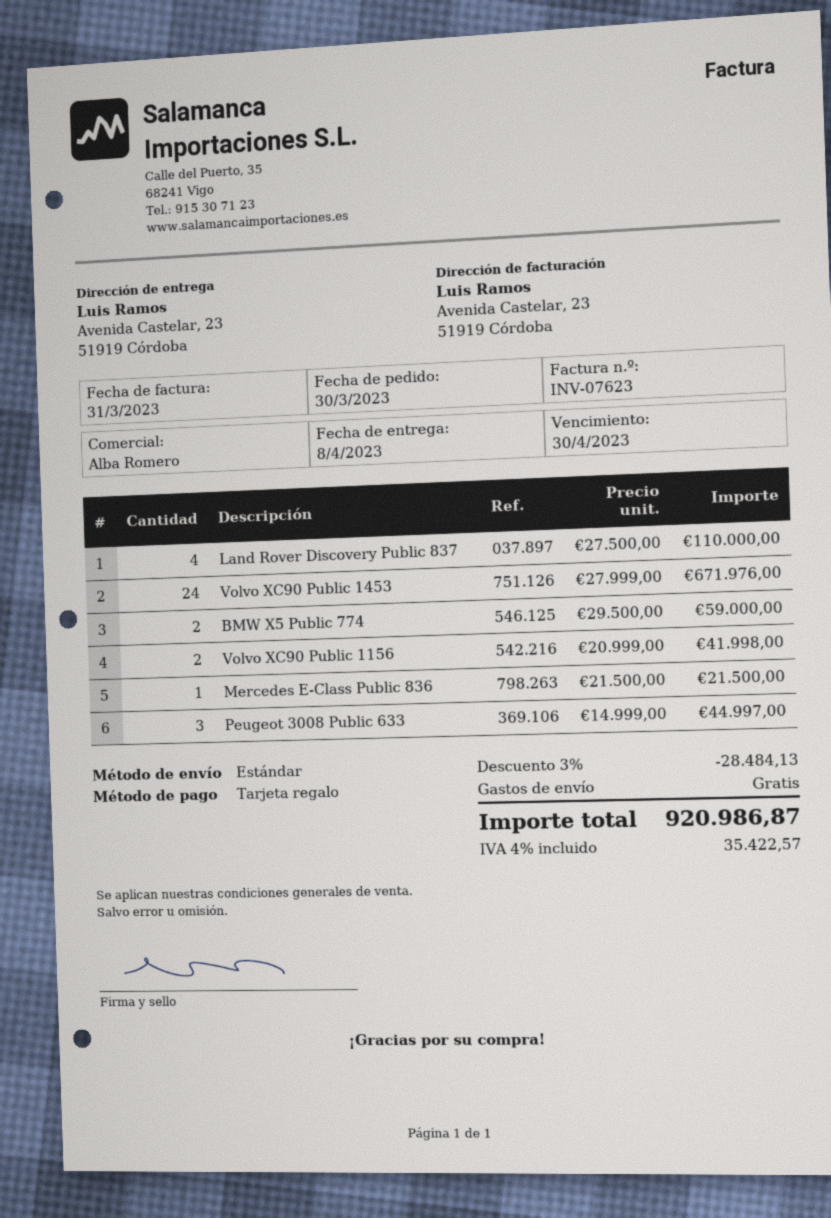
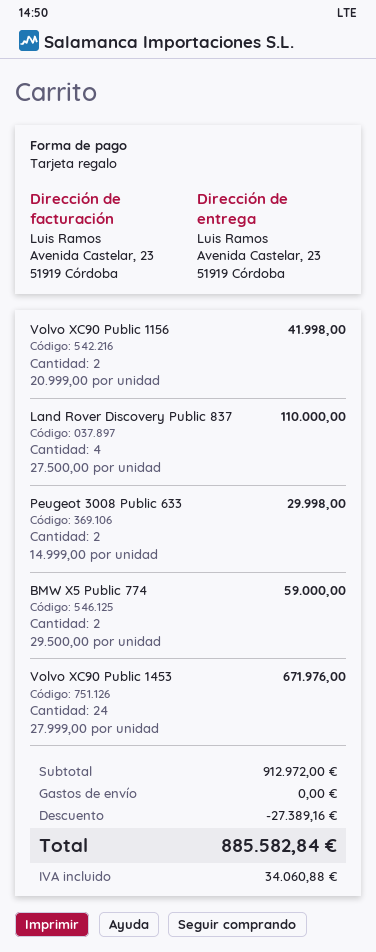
Mercedes E-Class Public 836: 1 x 21500.00 = 21500.00 -> none
Peugeot 3008 Public 633: 3 x 14999.00 = 44997.00 -> 2 x 14999.00 = 29998.00
discount: 28484.13 -> 27389.16
tax: 35422.57 -> 34060.88
total: 920986.87 -> 885582.84

